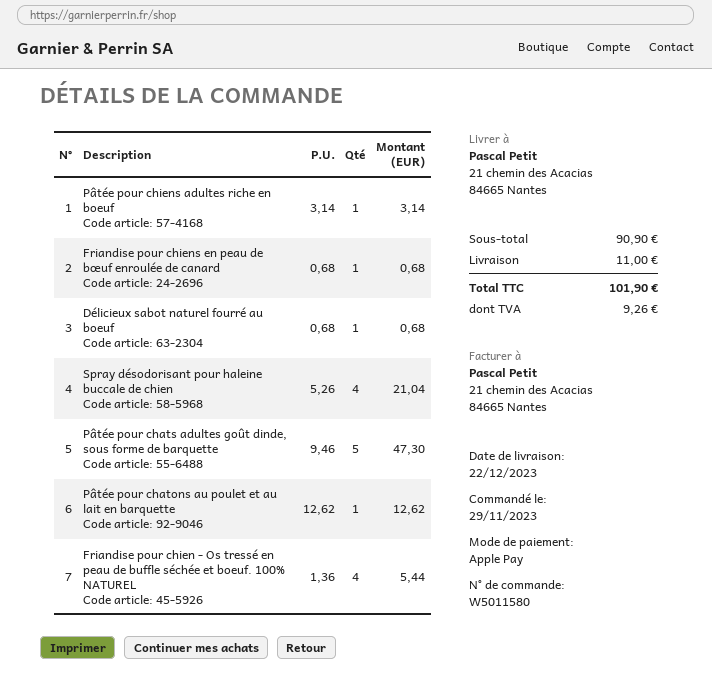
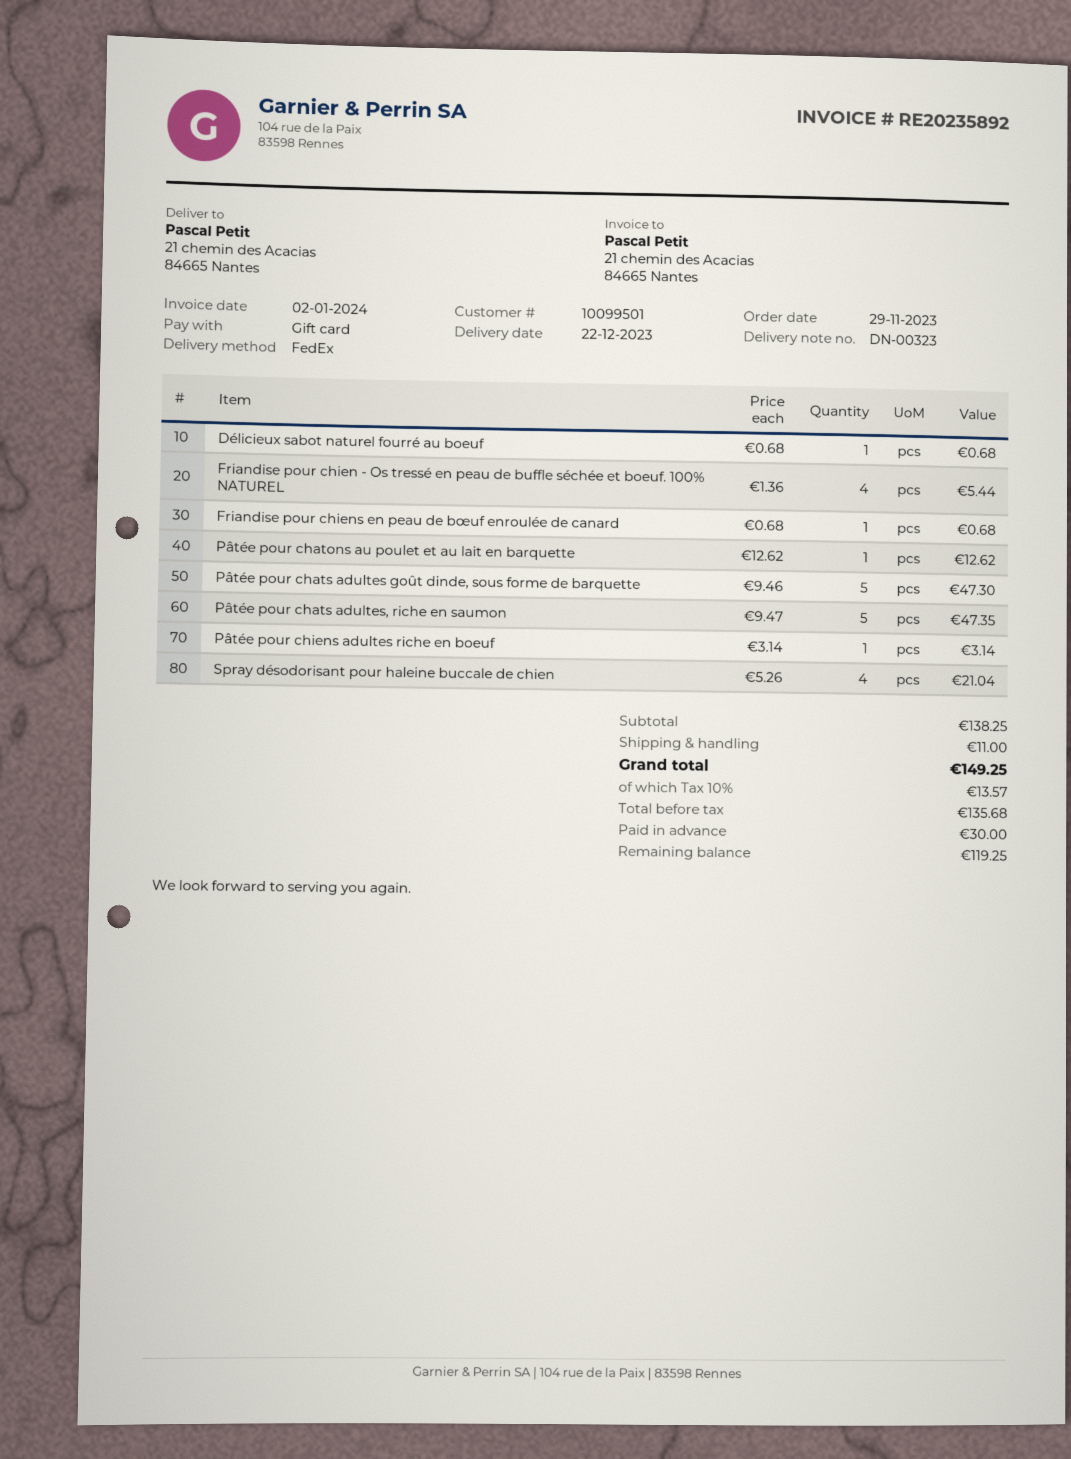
payment method: Apple Pay -> gift card
Pâtée pour chats adultes, riche en saumon: none -> 5 x 9.47 = 47.35
subtotal: 90.90 -> 138.25
tax: 9.26 -> 13.57
total: 101.90 -> 149.25

